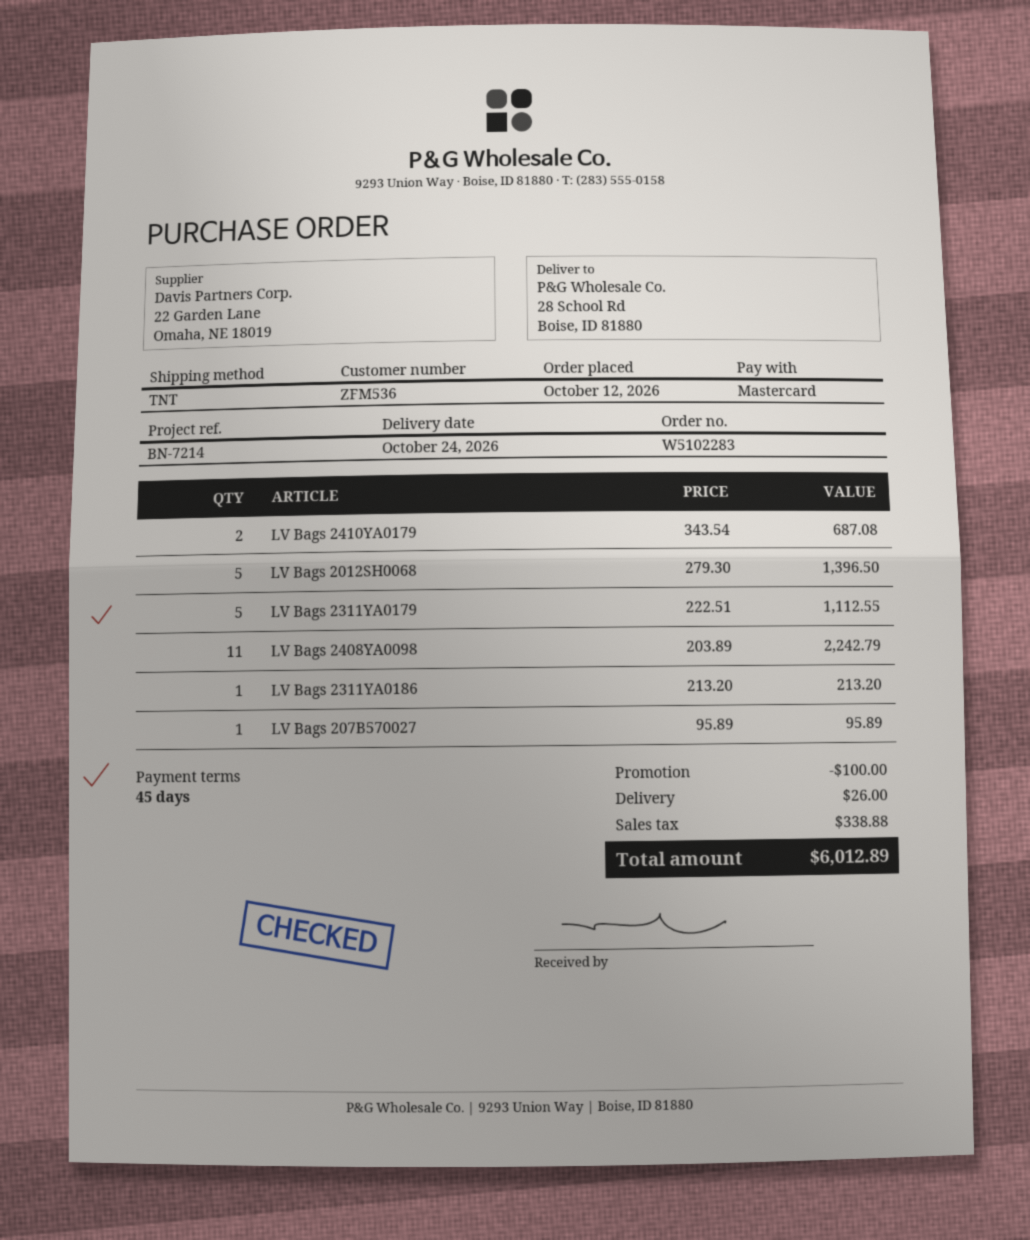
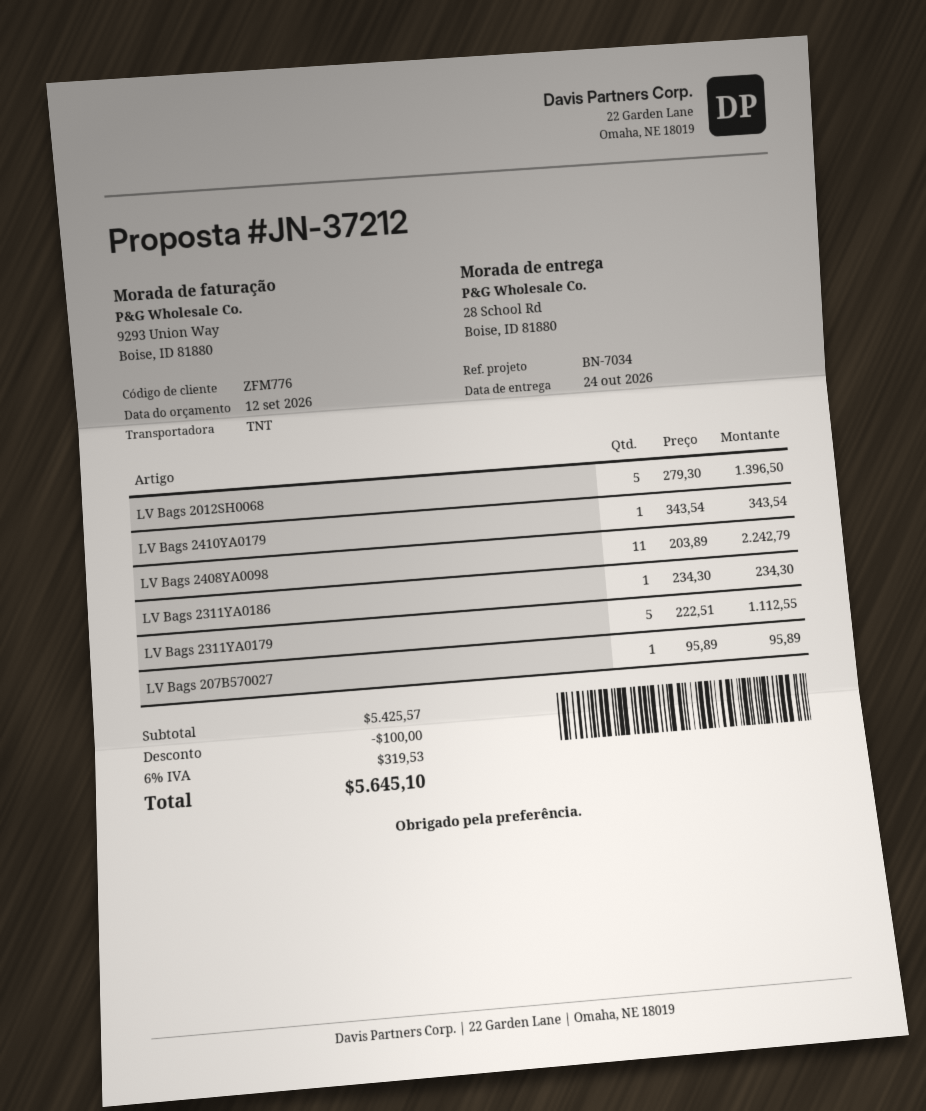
customer number: ZFM536 -> ZFM776
reference: BN-7214 -> BN-7034
LV Bags 2410YA0179: 2 x 343.54 = 687.08 -> 1 x 343.54 = 343.54
LV Bags 2311YA0186: 1 x 213.20 = 213.20 -> 1 x 234.30 = 234.30
shipping: 26.00 -> none
tax: 338.88 -> 319.53
total: 6012.89 -> 5645.10

